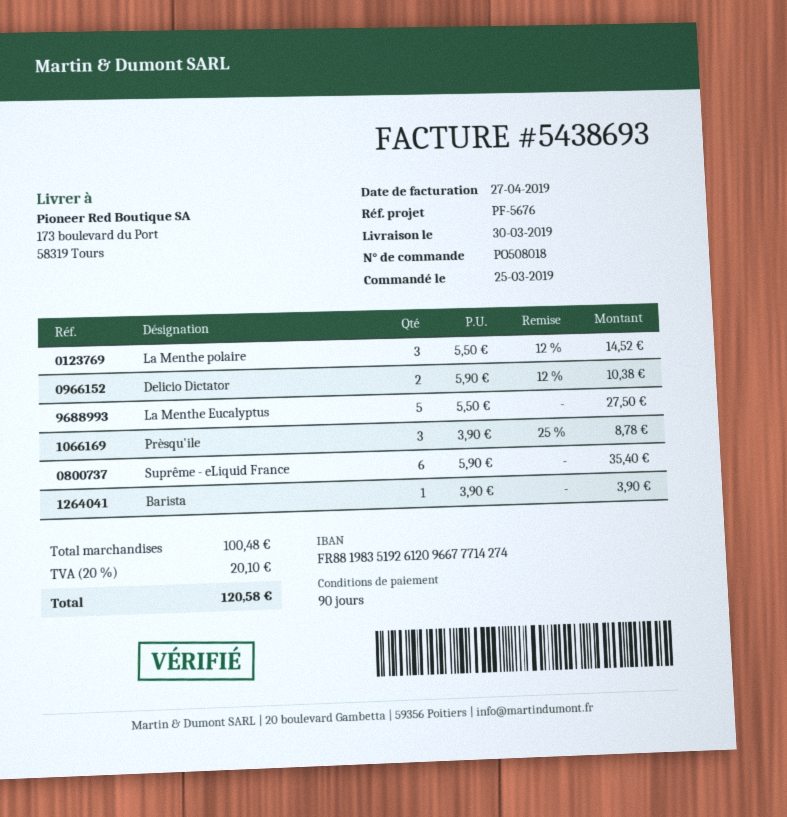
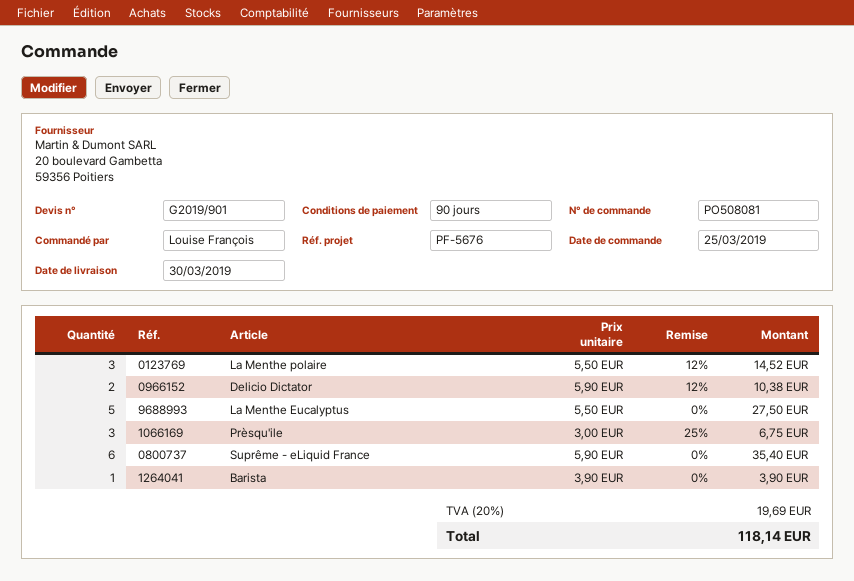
order number: PO508018 -> PO508081
Prèsqu'ile: 3 x 3.90 - 25% = 8.78 -> 3 x 3.00 - 25% = 6.75
tax: 20% = 20.10 -> 20% = 19.69
total: 120.58 -> 118.14

